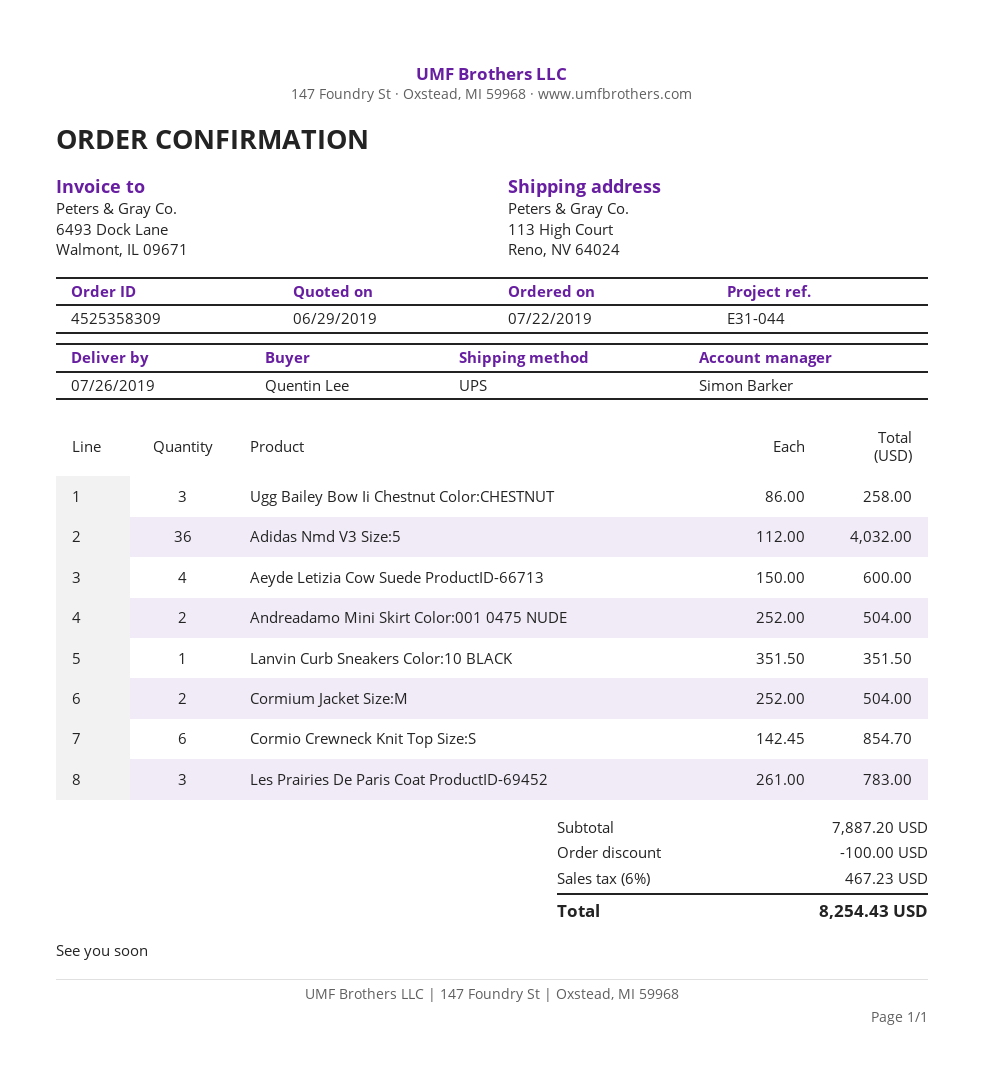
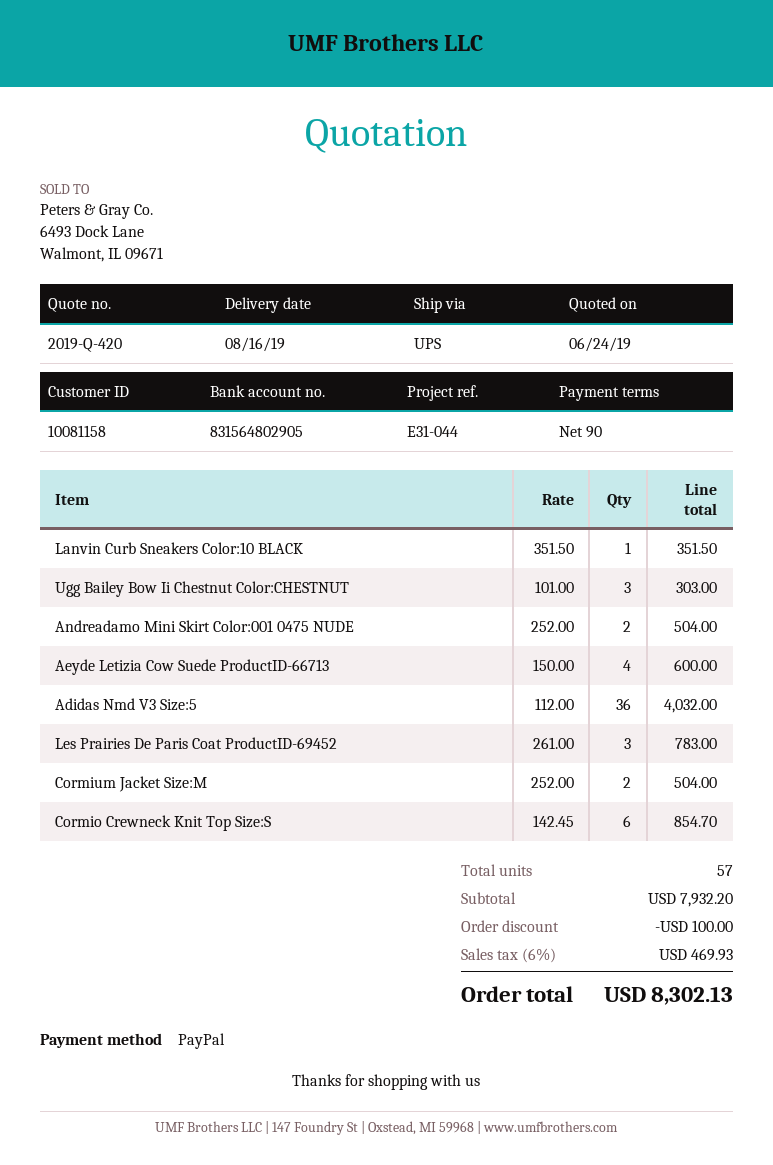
quote date: 2019-06-29 -> 2019-06-24
delivery date: 2019-07-26 -> 2019-08-16
Ugg Bailey Bow Ii Chestnut Color:CHESTNUT: 3 x 86.00 = 258.00 -> 3 x 101.00 = 303.00
subtotal: 7887.20 -> 7932.20
tax: 6% = 467.23 -> 6% = 469.93
total: 8254.43 -> 8302.13

